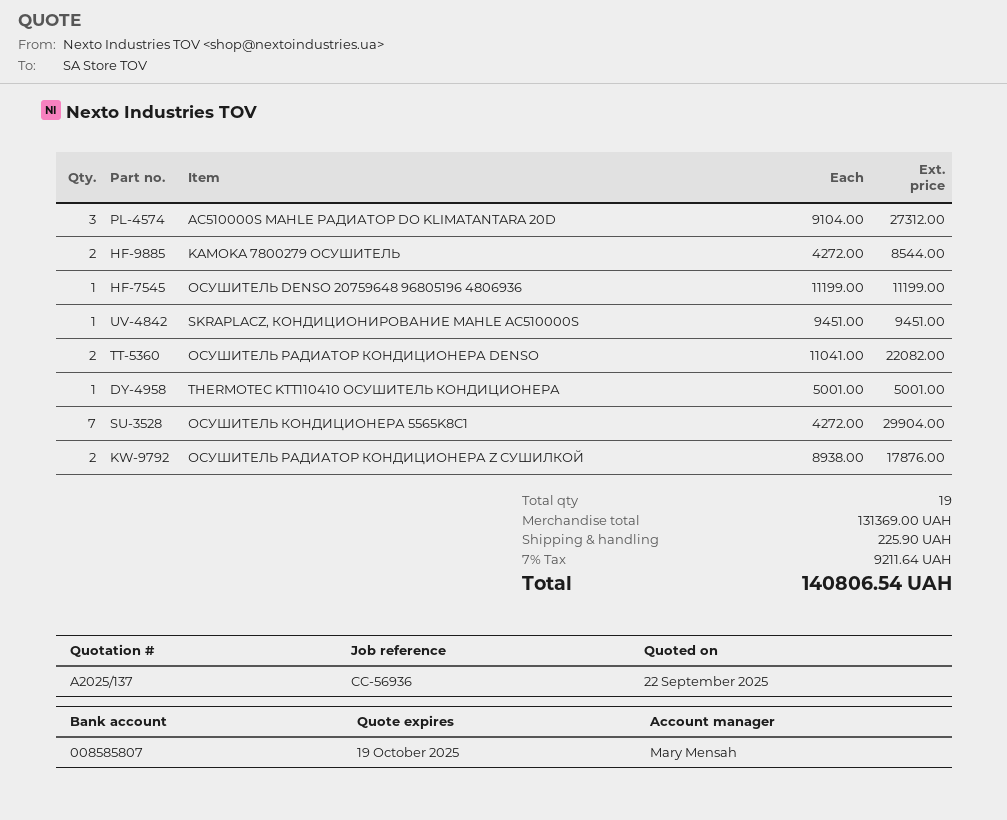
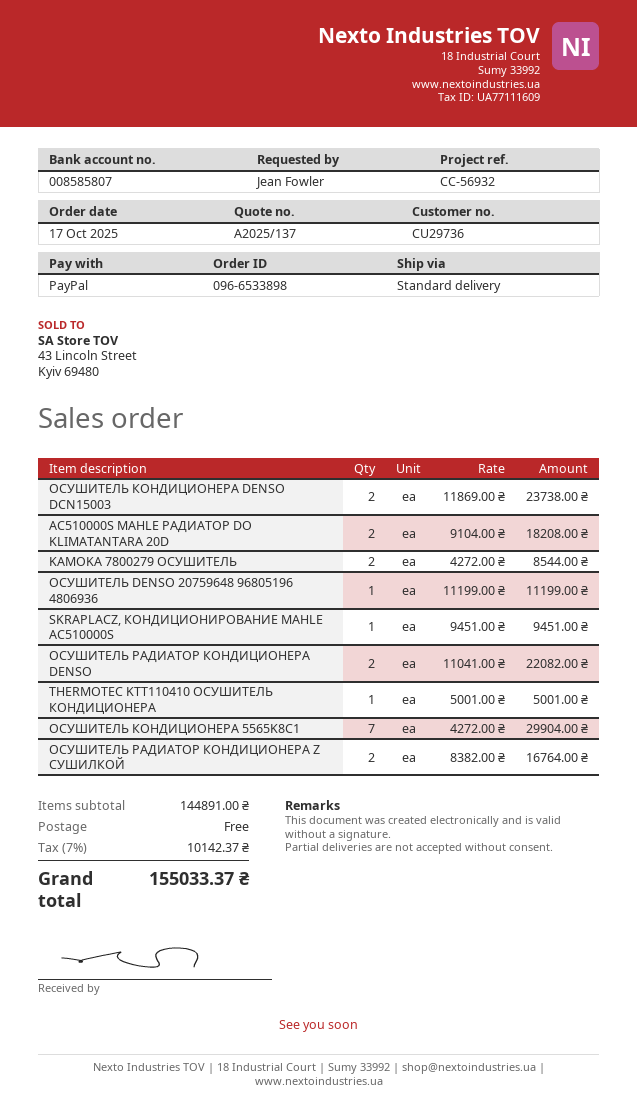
reference: CC-56936 -> CC-56932
AC510000S MAHLE РАДИАТОР DO KLIMATANTARA 20D: 3 x 9104.00 = 27312.00 -> 2 x 9104.00 = 18208.00
ОСУШИТЕЛЬ РАДИАТОР КОНДИЦИОНЕРА Z СУШИЛКОЙ: 2 x 8938.00 = 17876.00 -> 2 x 8382.00 = 16764.00
ОСУШИТЕЛЬ КОНДИЦИОНЕРА DENSO DCN15003: none -> 2 x 11869.00 = 23738.00
subtotal: 131369.00 -> 144891.00
shipping: 225.90 -> 0.00
tax: 7% = 9211.64 -> 7% = 10142.37
total: 140806.54 -> 155033.37

